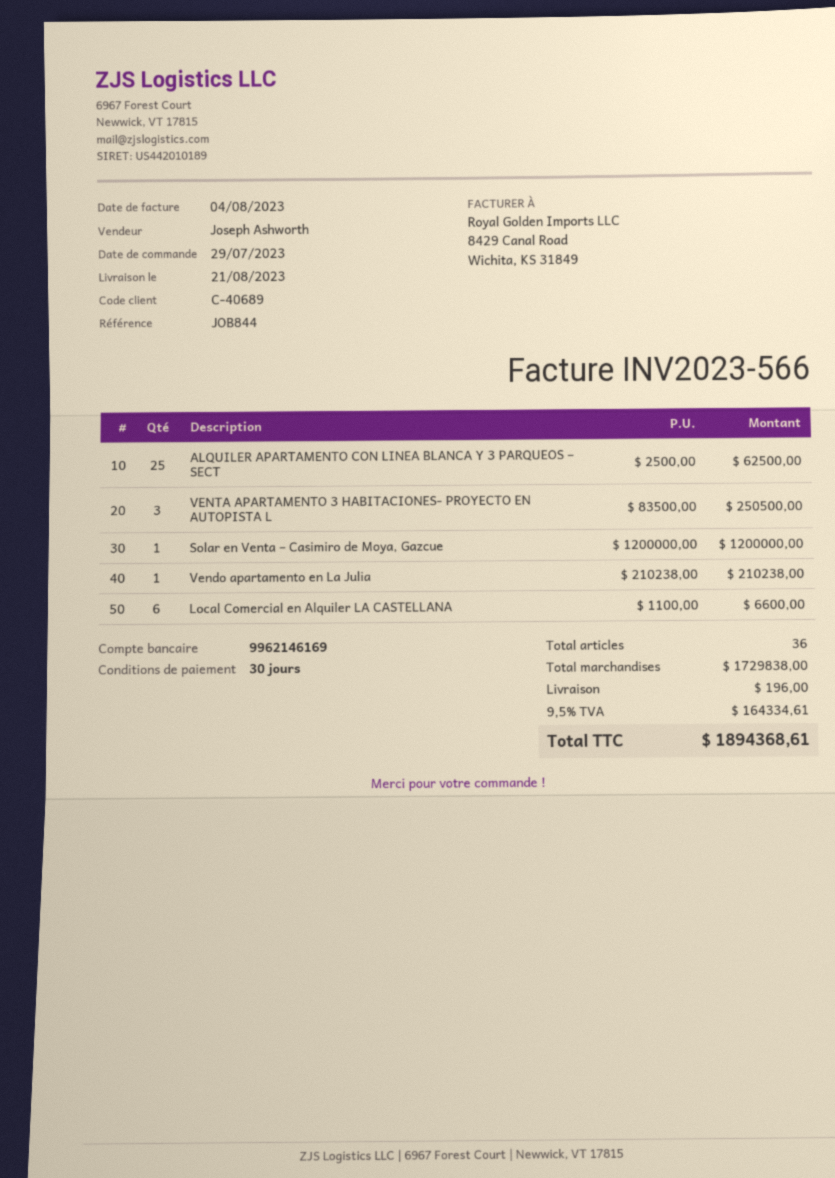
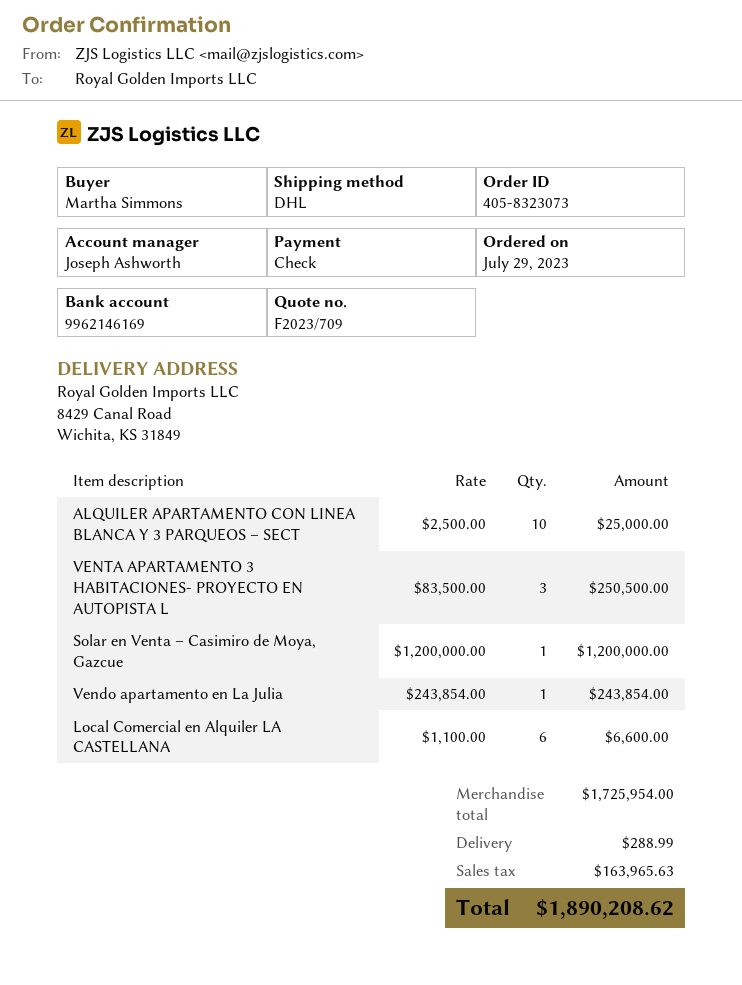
ALQUILER APARTAMENTO CON LINEA BLANCA Y 3 PARQUEOS – SECT: 25 x 2500.00 = 62500.00 -> 10 x 2500.00 = 25000.00
Vendo apartamento en La Julia: 1 x 210238.00 = 210238.00 -> 1 x 243854.00 = 243854.00
subtotal: 1729838.00 -> 1725954.00
shipping: 196.00 -> 288.99
tax: 164334.61 -> 163965.63
total: 1894368.61 -> 1890208.62

